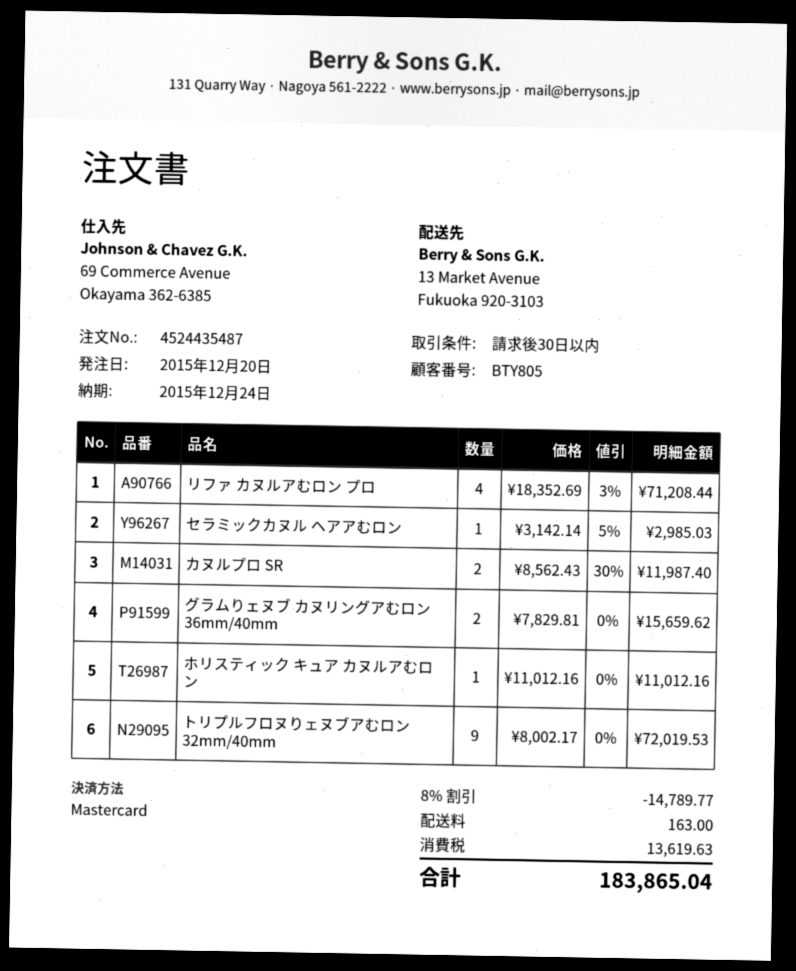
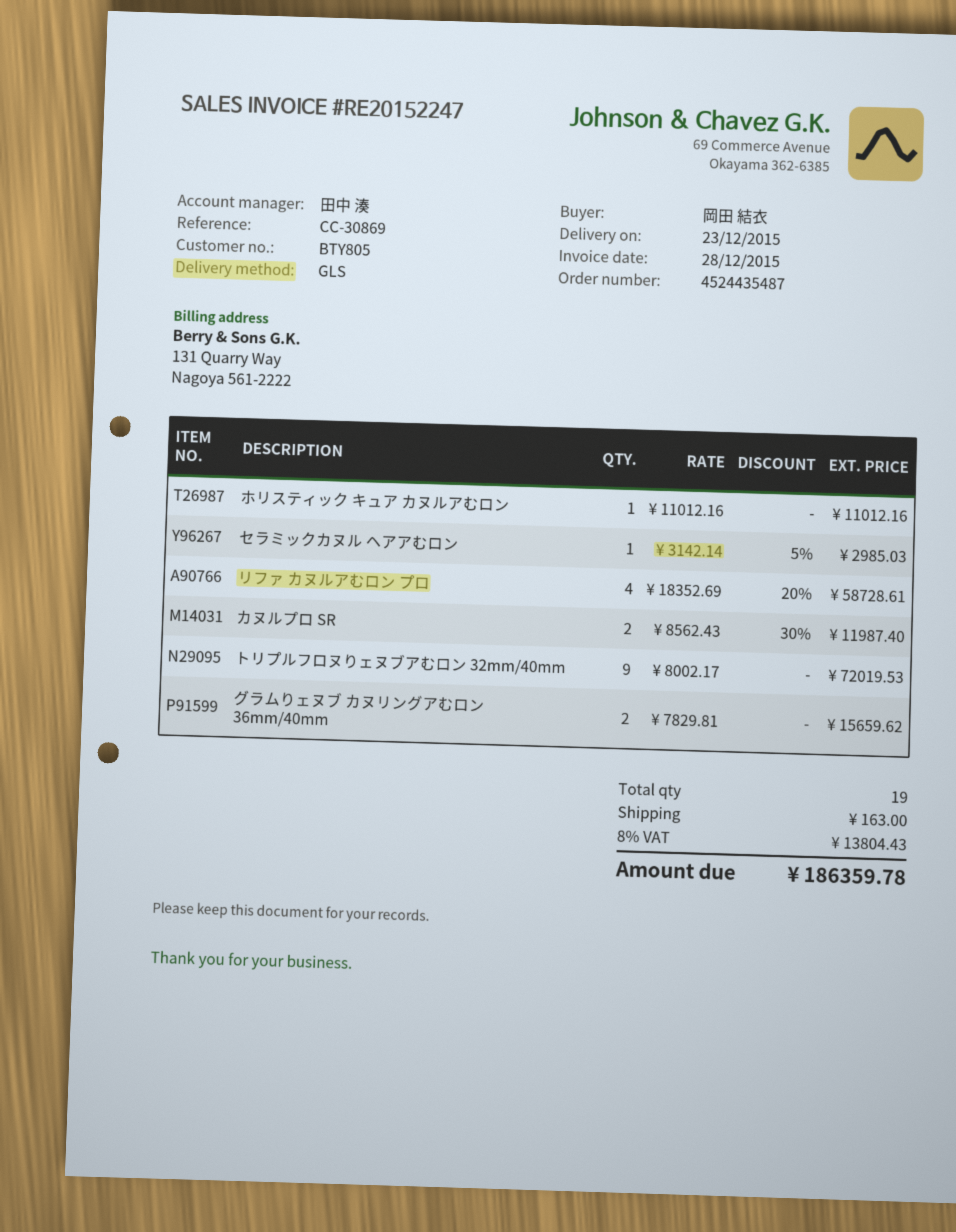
delivery date: 2015-12-24 -> 2015-12-23
リファ カヌルアむロン プロ: 4 x 18352.69 - 3% = 71208.44 -> 4 x 18352.69 - 20% = 58728.61
discount: 8% = 14789.77 -> none
tax: 13619.63 -> 13804.43
total: 183865.04 -> 186359.78

